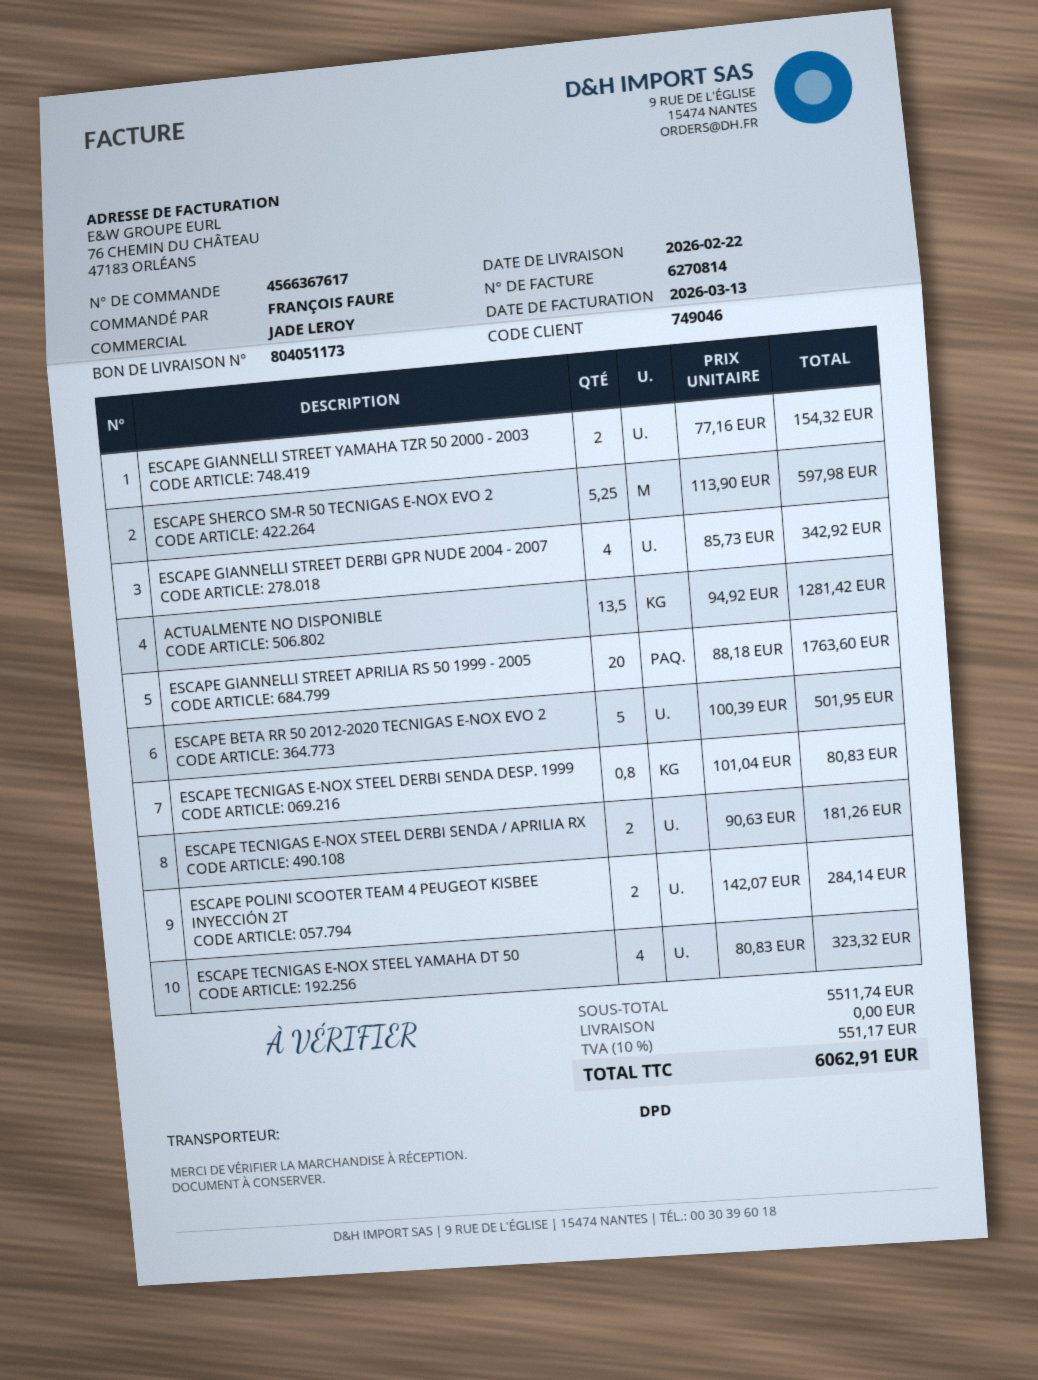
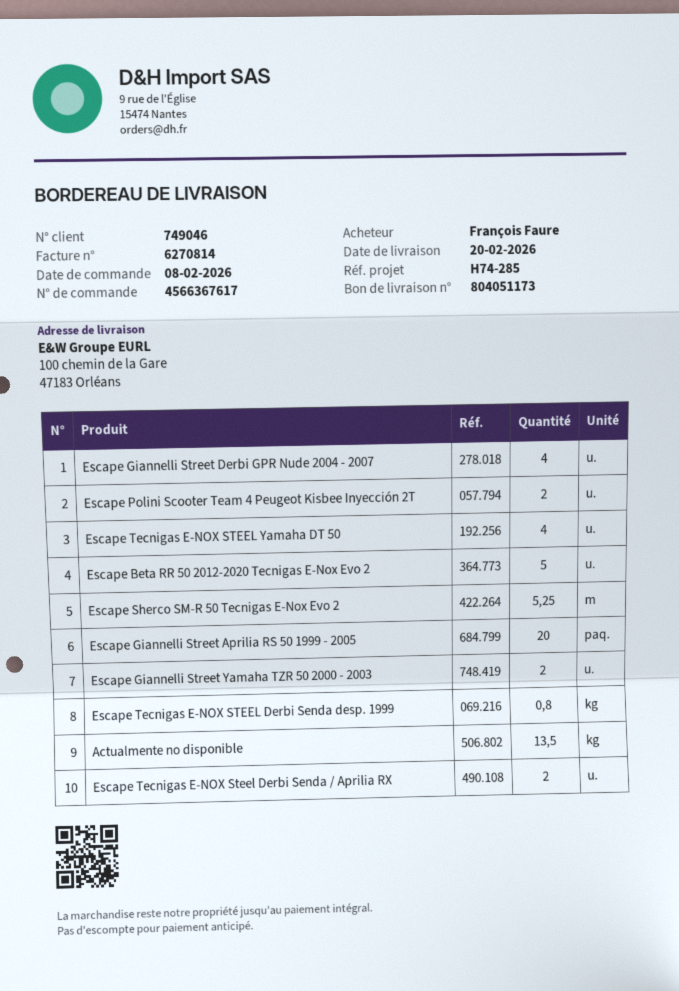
delivery date: 2026-02-22 -> 2026-02-20

